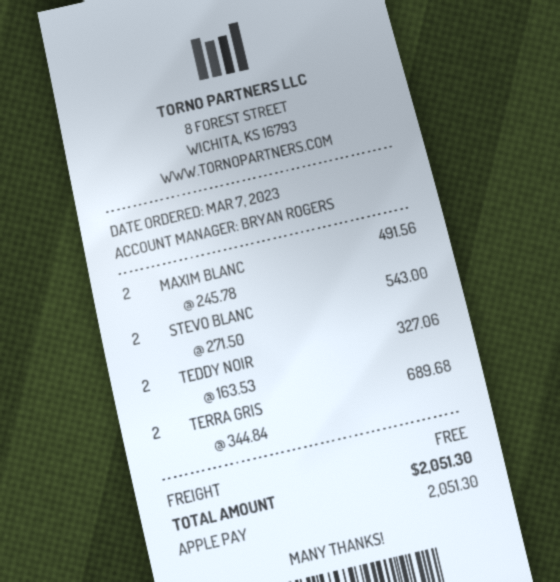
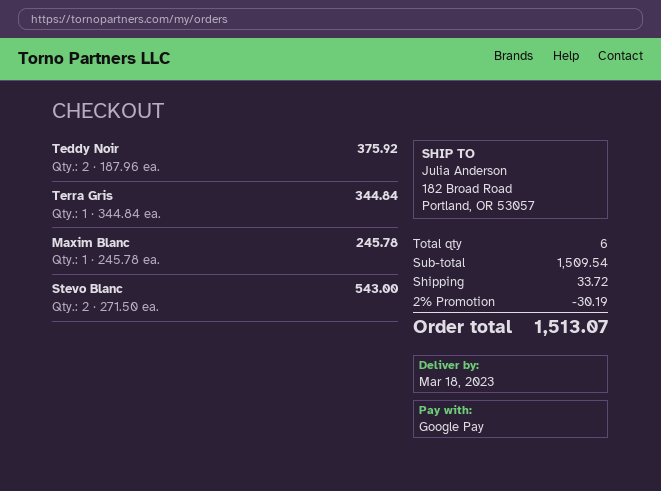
payment method: Apple Pay -> Google Pay
MAXIM BLANC: 2 x 245.78 = 491.56 -> 1 x 245.78 = 245.78
TEDDY NOIR: 2 x 163.53 = 327.06 -> 2 x 187.96 = 375.92
TERRA GRIS: 2 x 344.84 = 689.68 -> 1 x 344.84 = 344.84
discount: none -> 2% = 30.19
shipping: 0.00 -> 33.72
total: 2051.30 -> 1513.07

